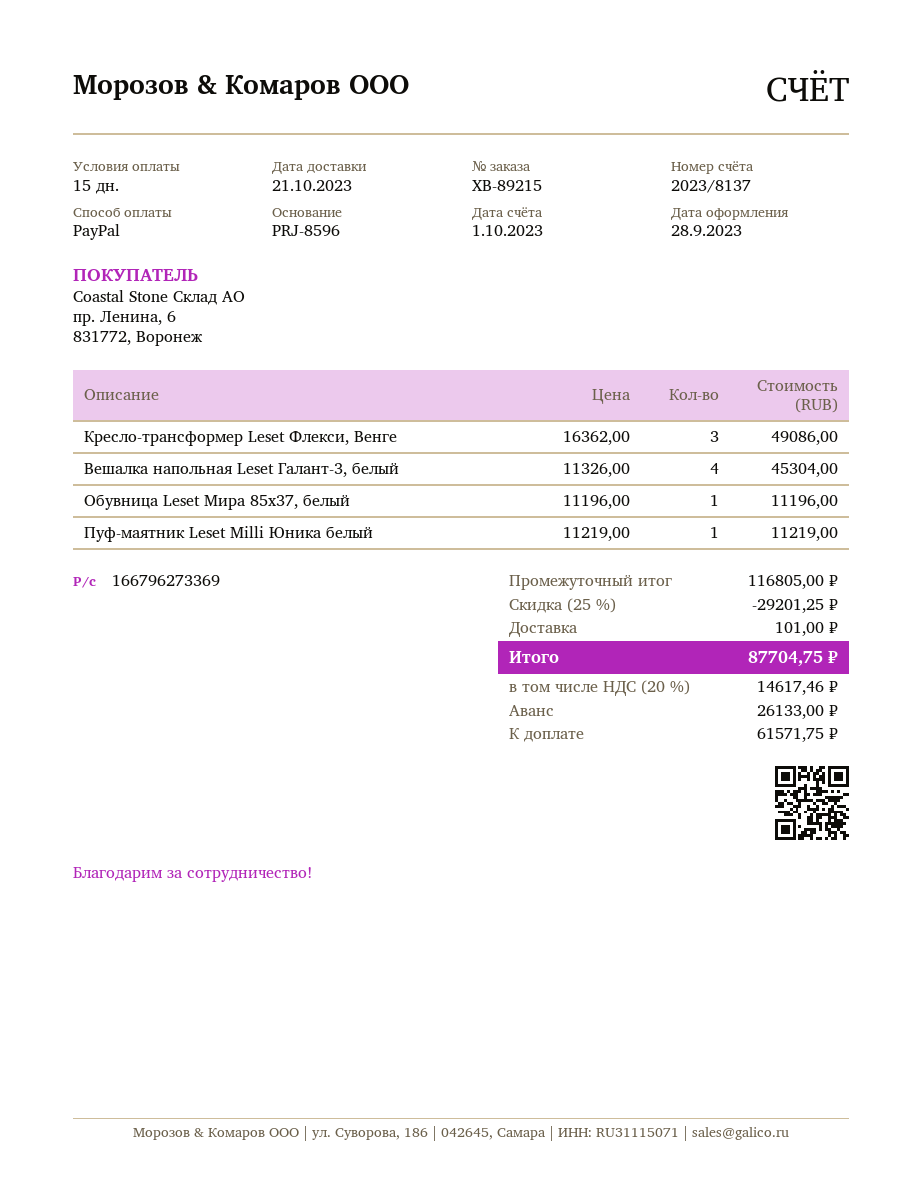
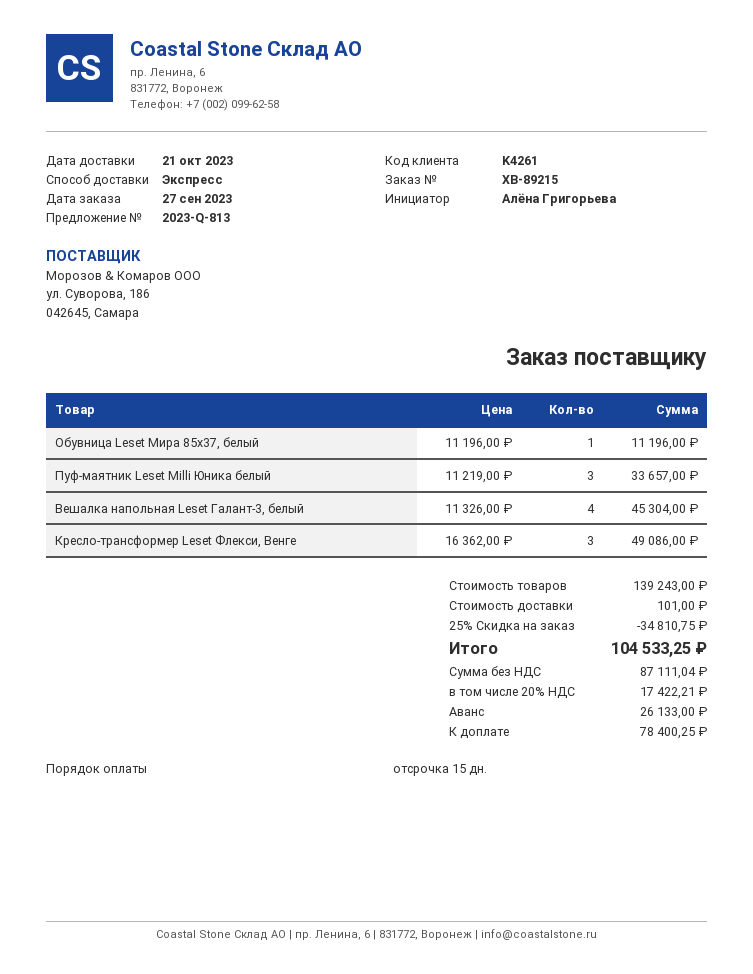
order date: 2023-09-28 -> 2023-09-27
Пуф-маятник Leset Milli Юника белый: 1 x 11219.00 = 11219.00 -> 3 x 11219.00 = 33657.00
subtotal: 116805.00 -> 139243.00
discount: 25% = 29201.25 -> 25% = 34810.75
tax: 20% = 14617.46 -> 20% = 17422.21
total: 87704.75 -> 104533.25
balance: 61571.75 -> 78400.25

